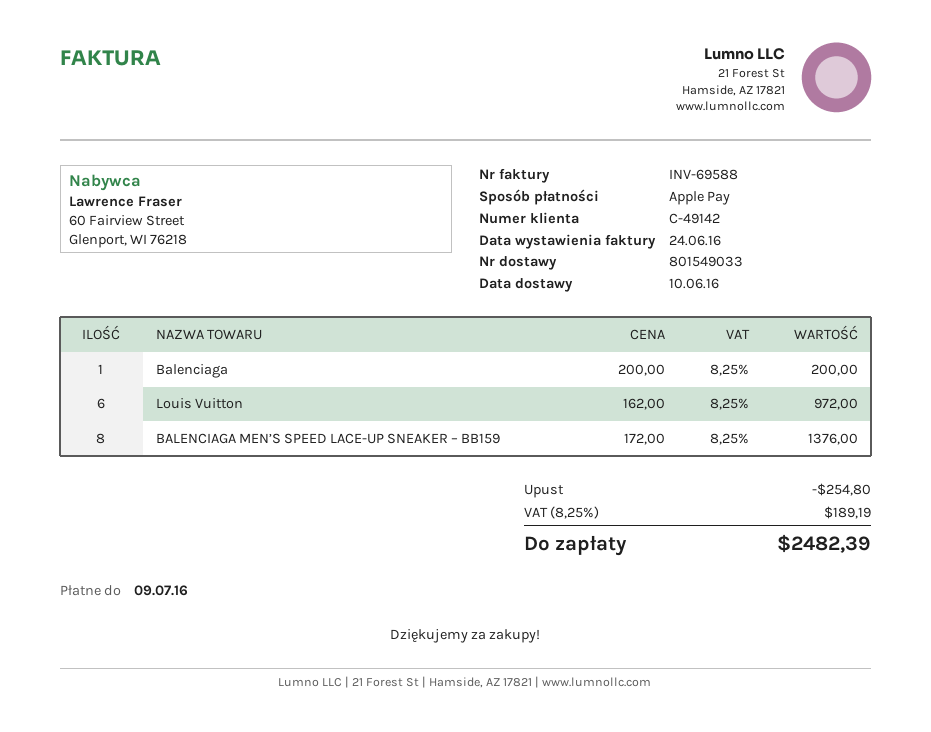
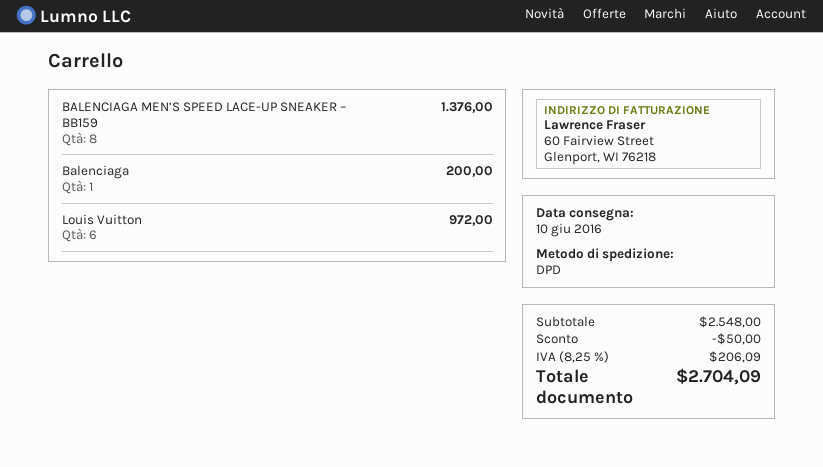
discount: 254.80 -> 50.00
tax: 8.25% = 189.19 -> 8.25% = 206.09
total: 2482.39 -> 2704.09

